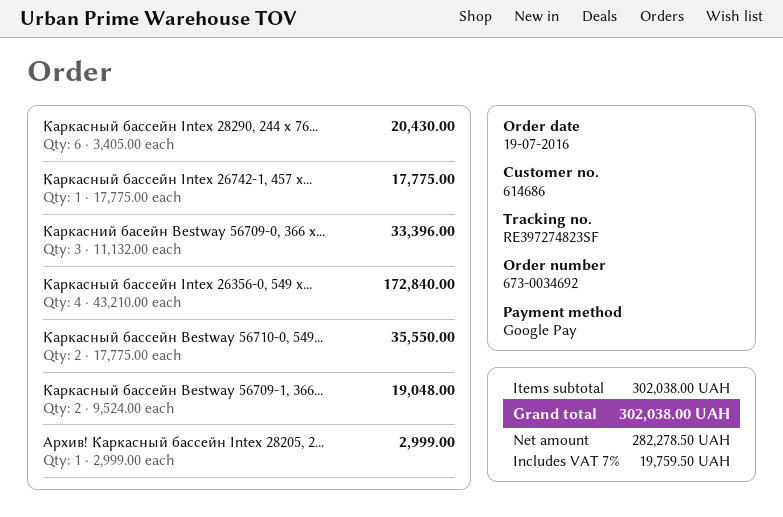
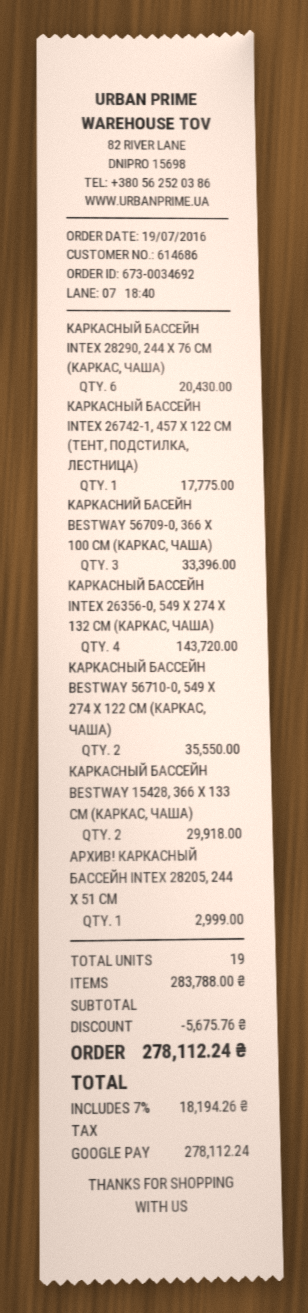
Каркасный бассейн Intex 26356-0, 549 х...: 4 for 172840.00 -> 4 for 143720.00
Каркасный бассейн Bestway 56709-1, 366...: 2 for 19048.00 -> none
КАРКАСНЫЙ БАССЕЙН BESTWAY 15428, 366 Х 133 СМ (КАРКАС, ЧАША): none -> 2 for 29918.00
subtotal: 302038.00 -> 283788.00
discount: none -> 5675.76
tax: 7% = 19759.50 -> 7% = 18194.26
total: 302038.00 -> 278112.24

